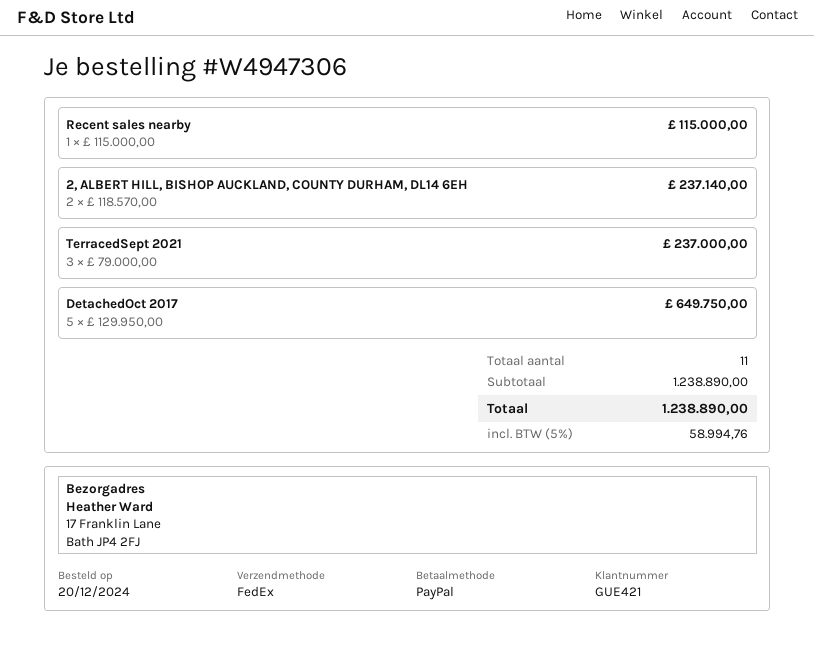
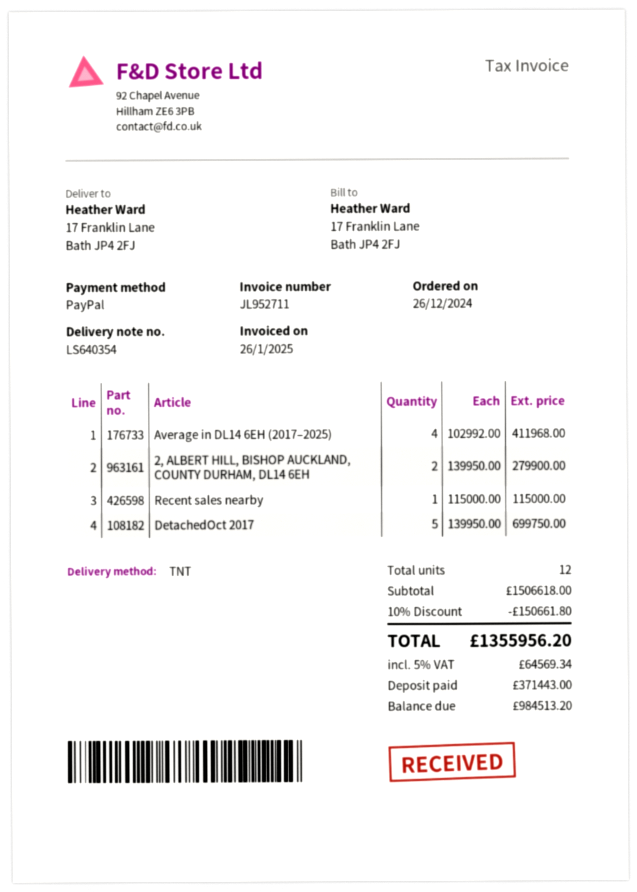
order date: 2024-12-20 -> 2024-12-26
shipping method: FedEx -> TNT
2, ALBERT HILL, BISHOP AUCKLAND, COUNTY DURHAM, DL14 6EH: 2 x 118570.00 = 237140.00 -> 2 x 139950.00 = 279900.00
TerracedSept 2021: 3 x 79000.00 = 237000.00 -> none
DetachedOct 2017: 5 x 129950.00 = 649750.00 -> 5 x 139950.00 = 699750.00
Average in DL14 6EH (2017–2025): none -> 4 x 102992.00 = 411968.00
total quantity: 11 -> 12
subtotal: 1238890.00 -> 1506618.00
discount: none -> 10% = 150661.80
tax: 5% = 58994.76 -> 5% = 64569.34
total: 1238890.00 -> 1355956.20

